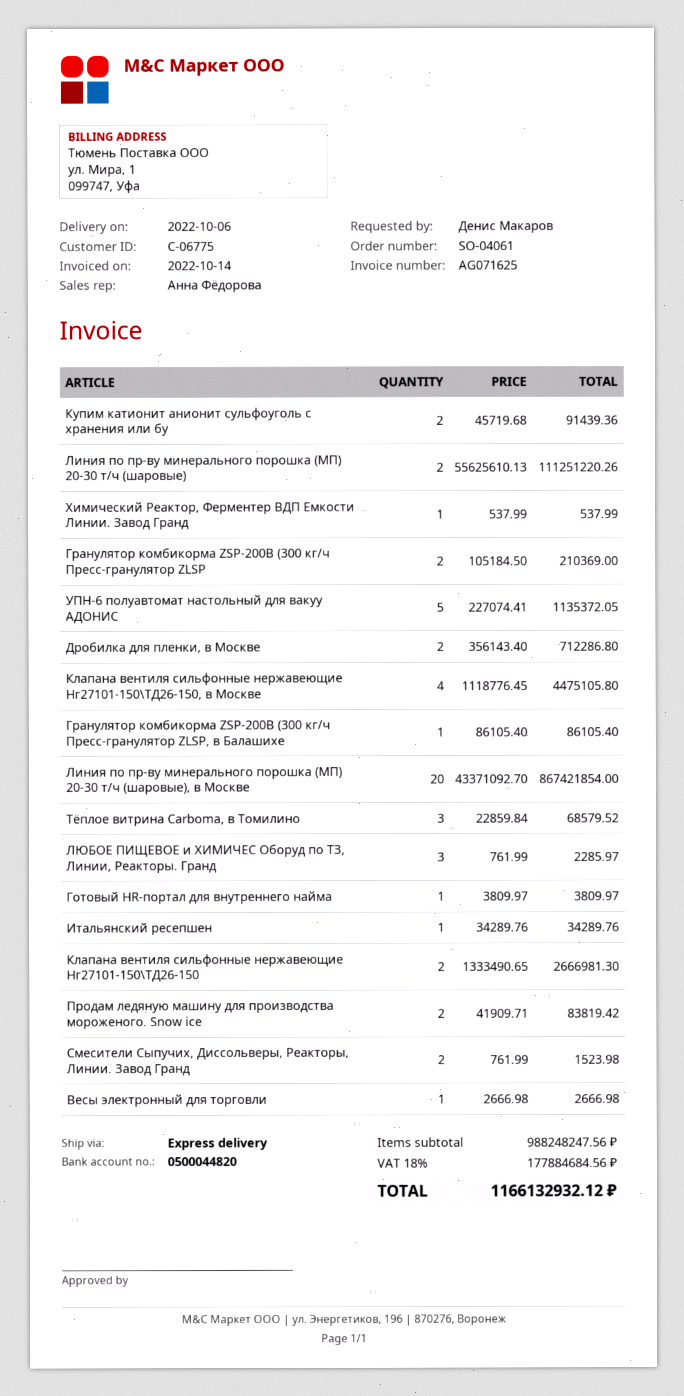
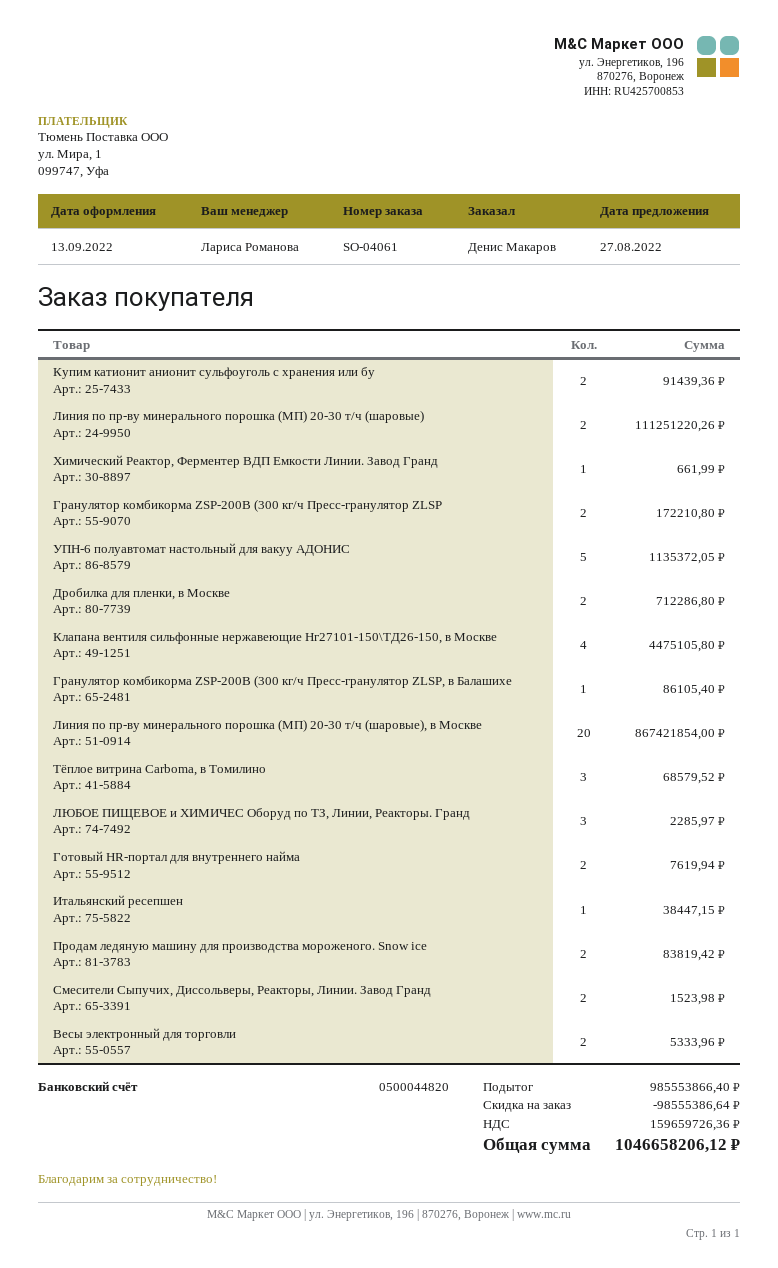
sales rep: Анна Фёдорова -> Лариса Романова
Химический Реактор, Ферментер ВДП Емкости Линии. Завод Гранд: 1 for 537.99 -> 1 for 661.99
Гранулятор комбикорма ZSP-200В (300 кг/ч Пресс-гранулятор ZLSP: 2 for 210369.00 -> 2 for 172210.80
Готовый HR-портал для внутреннего найма: 1 for 3809.97 -> 2 for 7619.94
Итальянский ресепшен: 1 for 34289.76 -> 1 for 38447.15
Клапана вентиля сильфонные нержавеющие Нг27101-150\ТД26-150: 2 for 2666981.30 -> none
Весы электронный для торговли: 1 for 2666.98 -> 2 for 5333.96
subtotal: 988248247.56 -> 985553866.40
discount: none -> 98555386.64
tax: 177884684.56 -> 159659726.36
total: 1166132932.12 -> 1046658206.12

